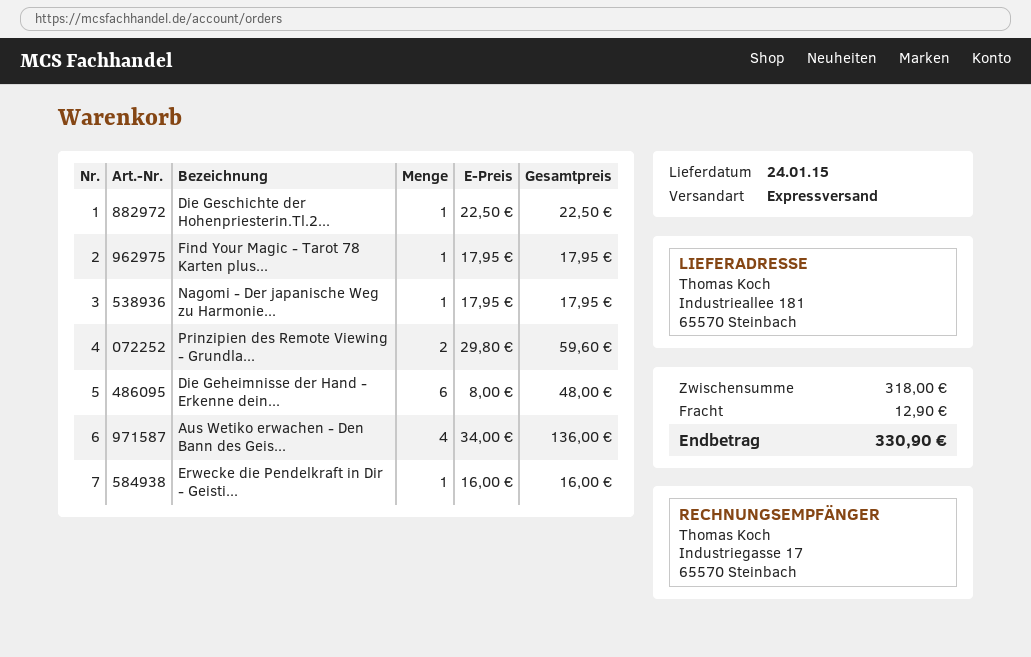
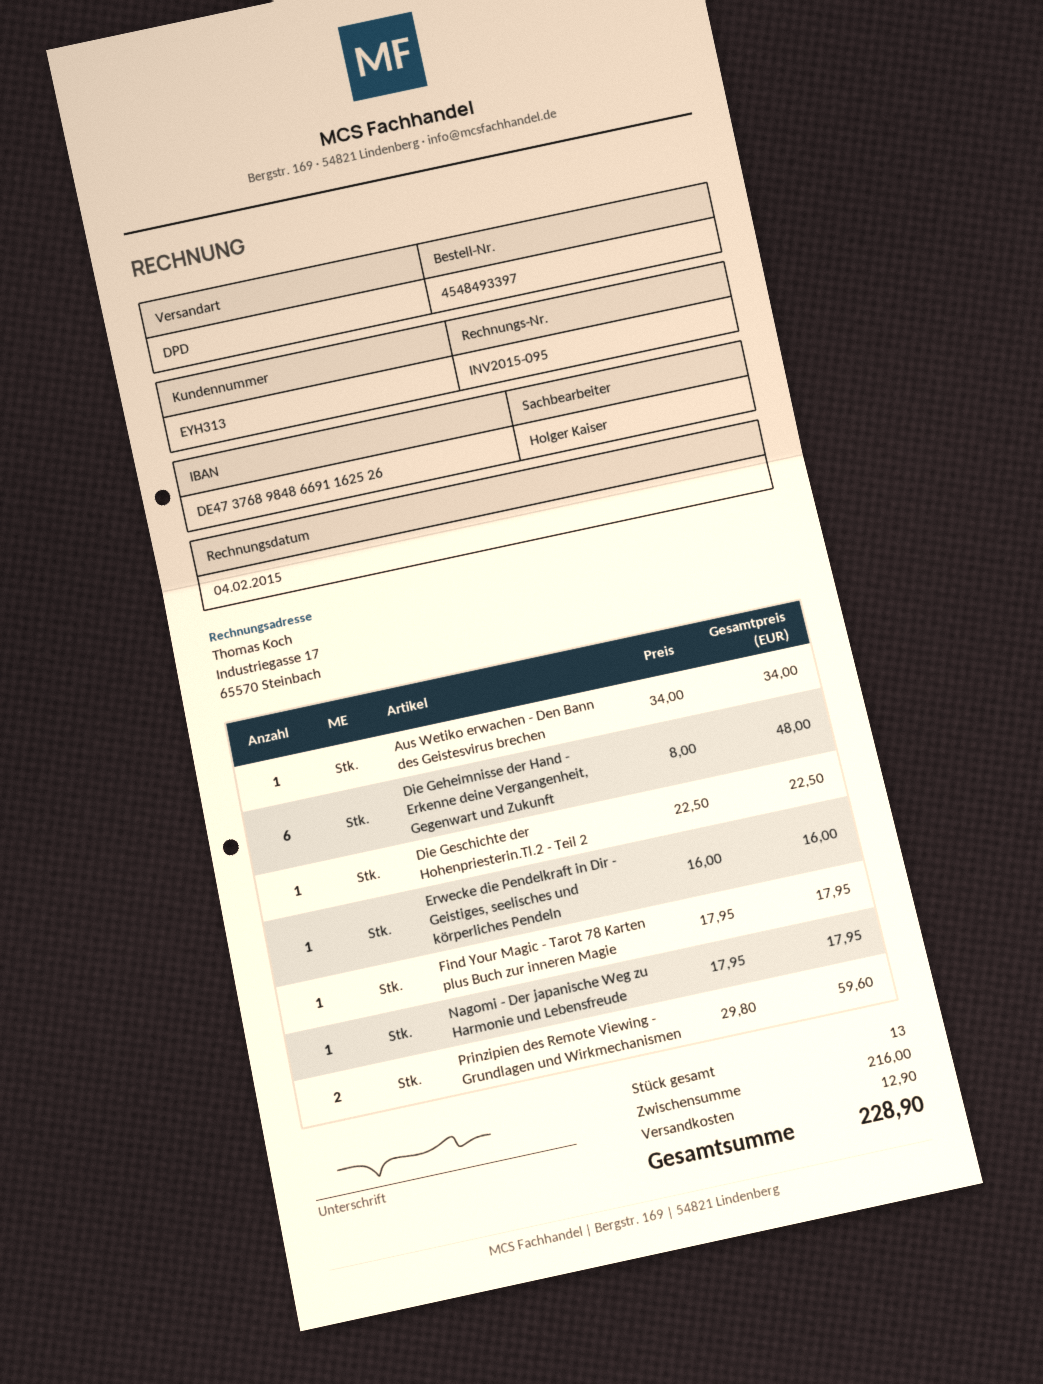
shipping method: express -> DPD
Aus Wetiko erwachen - Den Bann des Geis...: 4 x 34.00 = 136.00 -> 1 x 34.00 = 34.00
subtotal: 318.00 -> 216.00
total: 330.90 -> 228.90

